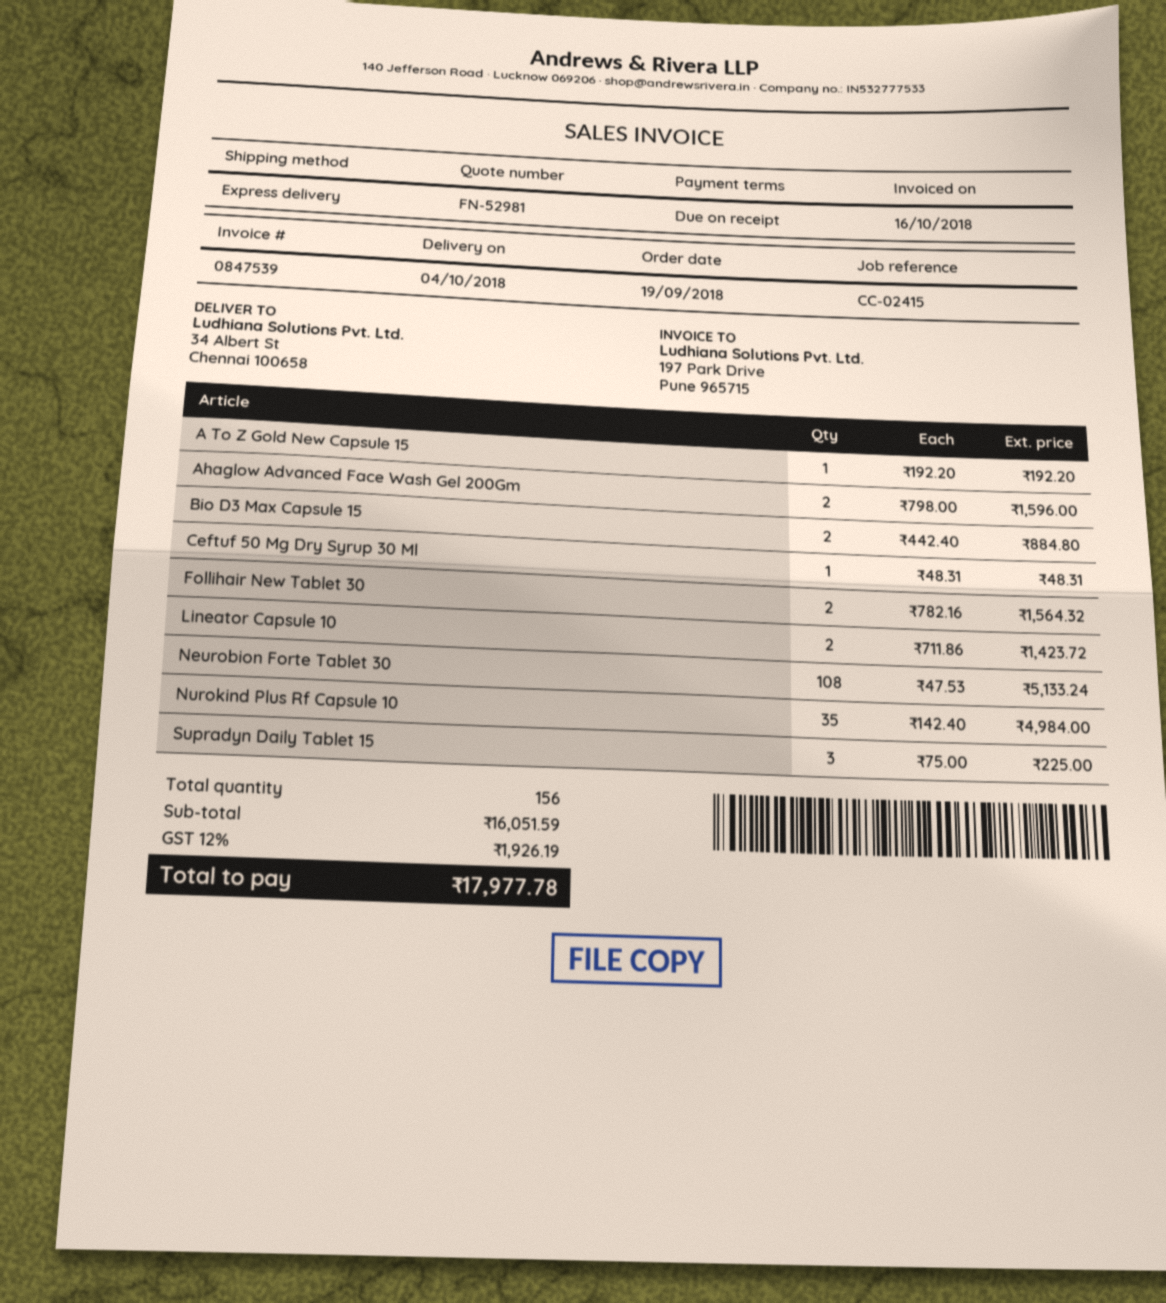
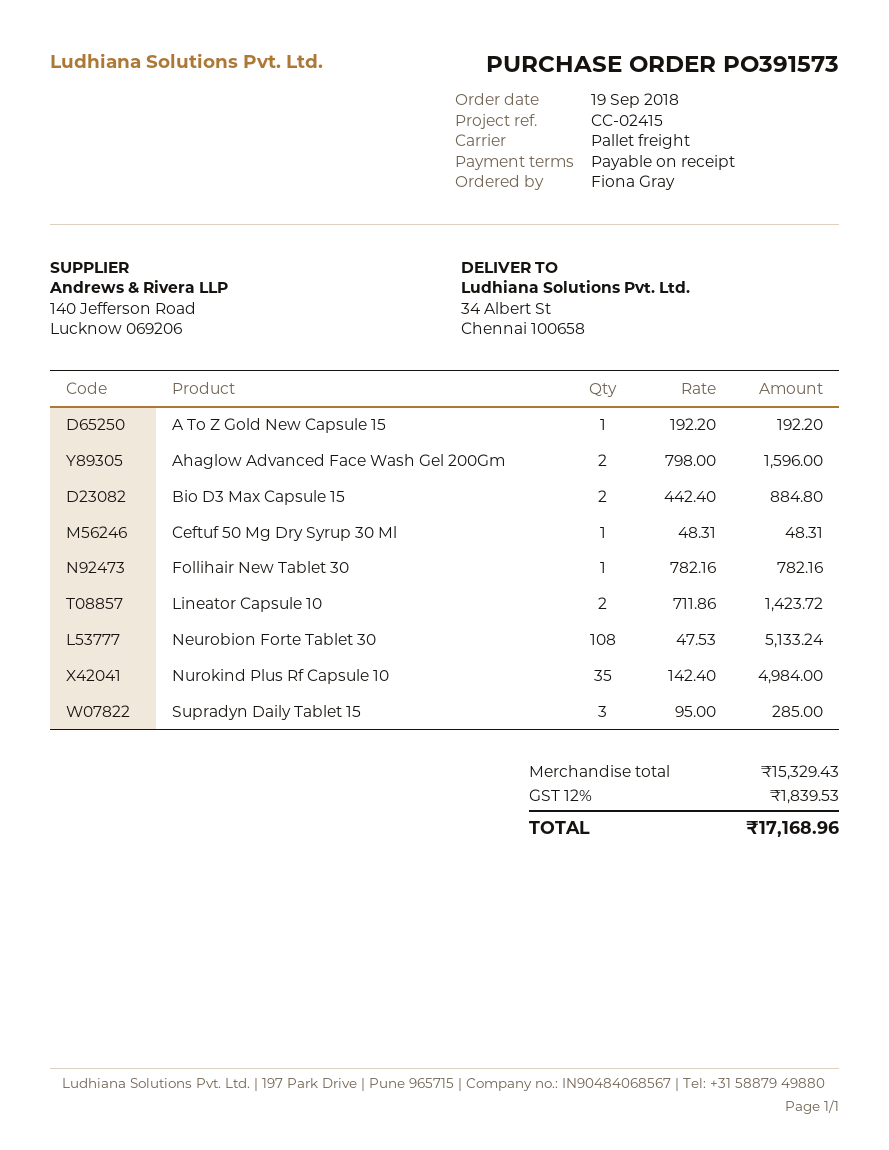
shipping method: express -> pallet freight
Follihair New Tablet 30: 2 x 782.16 = 1564.32 -> 1 x 782.16 = 782.16
Supradyn Daily Tablet 15: 3 x 75.00 = 225.00 -> 3 x 95.00 = 285.00
subtotal: 16051.59 -> 15329.43
tax: 12% = 1926.19 -> 12% = 1839.53
total: 17977.78 -> 17168.96

